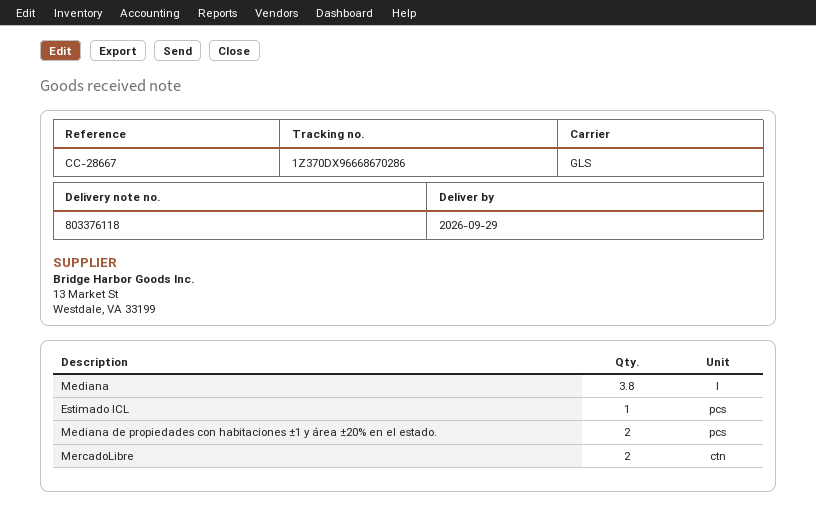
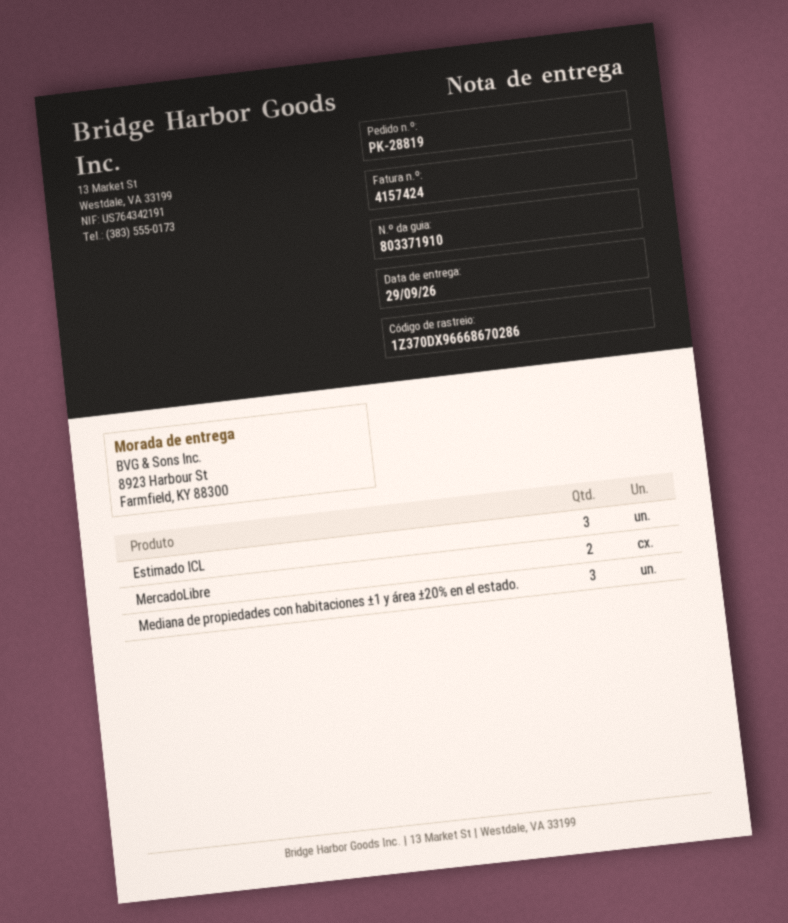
delivery note number: 803376118 -> 803371910
Mediana: 3.8 -> none
Estimado ICL: 1 -> 3
Mediana de propiedades con habitaciones ±1 y área ±20% en el estado.: 2 -> 3

